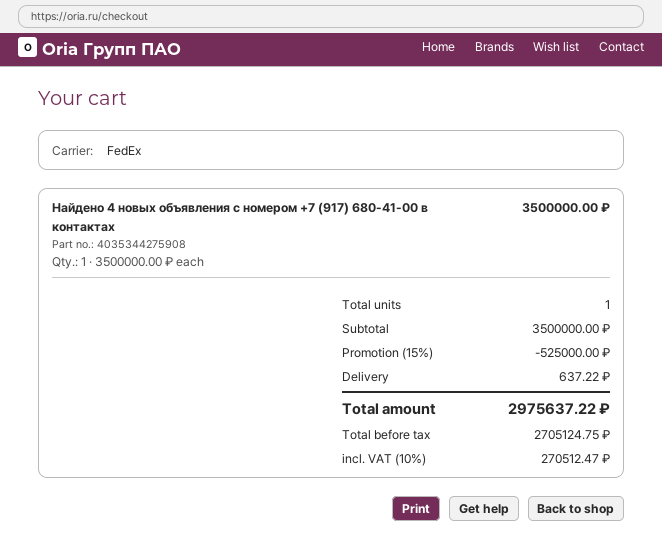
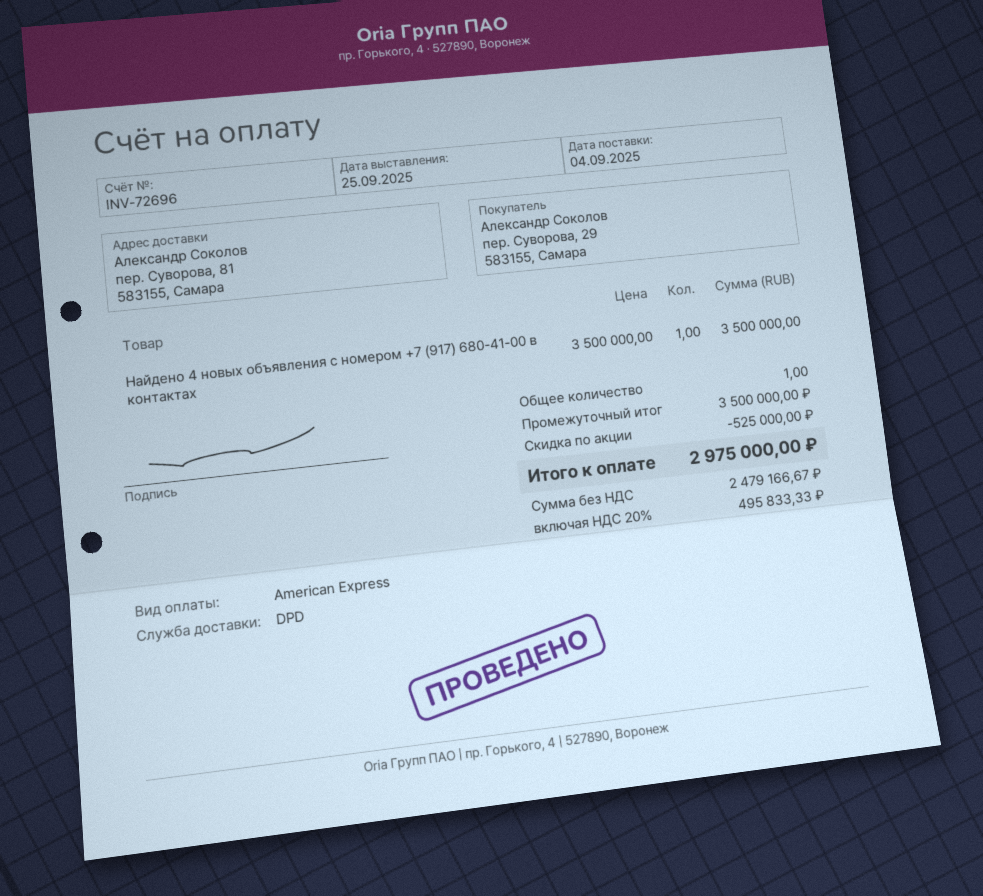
shipping method: FedEx -> DPD
shipping: 637.22 -> none
net: 2705124.75 -> 2479166.67
tax: 10% = 270512.47 -> 20% = 495833.33
total: 2975637.22 -> 2975000.00

